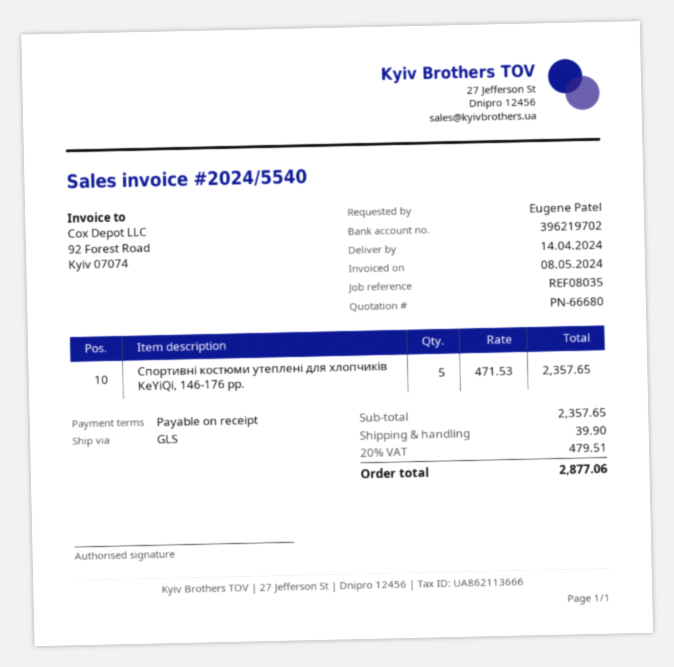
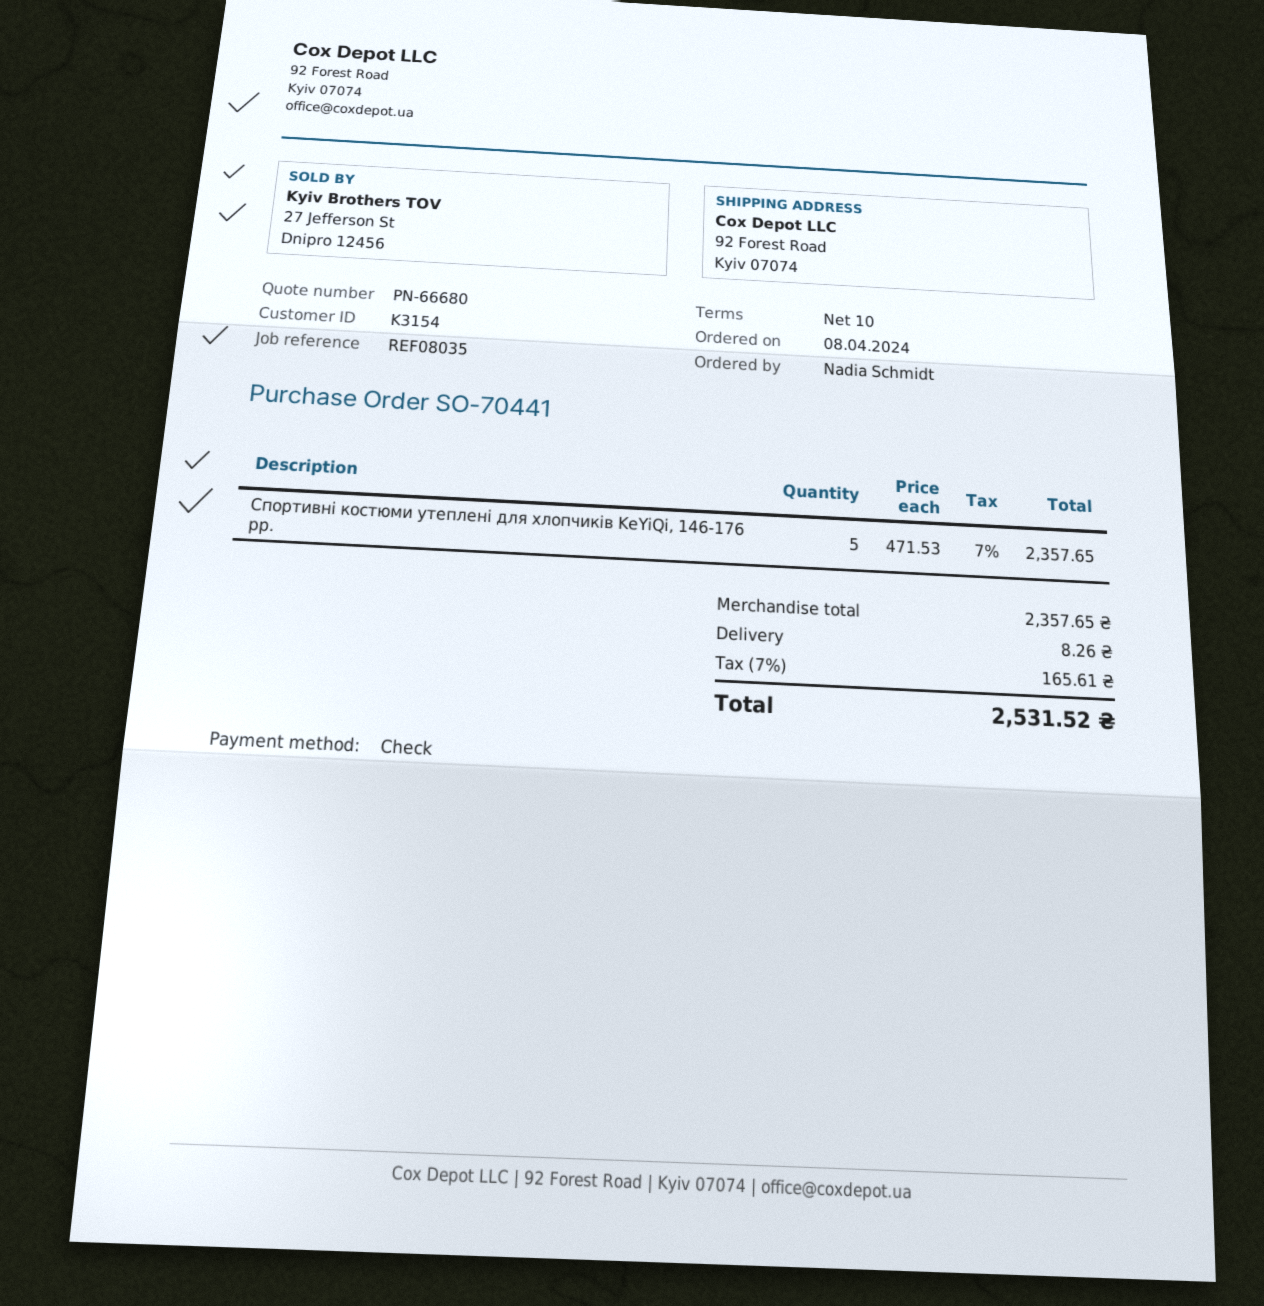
payment terms: on receipt -> 10 days
ordered by: Eugene Patel -> Nadia Schmidt
shipping: 39.90 -> 8.26
tax: 20% = 479.51 -> 7% = 165.61
total: 2877.06 -> 2531.52

